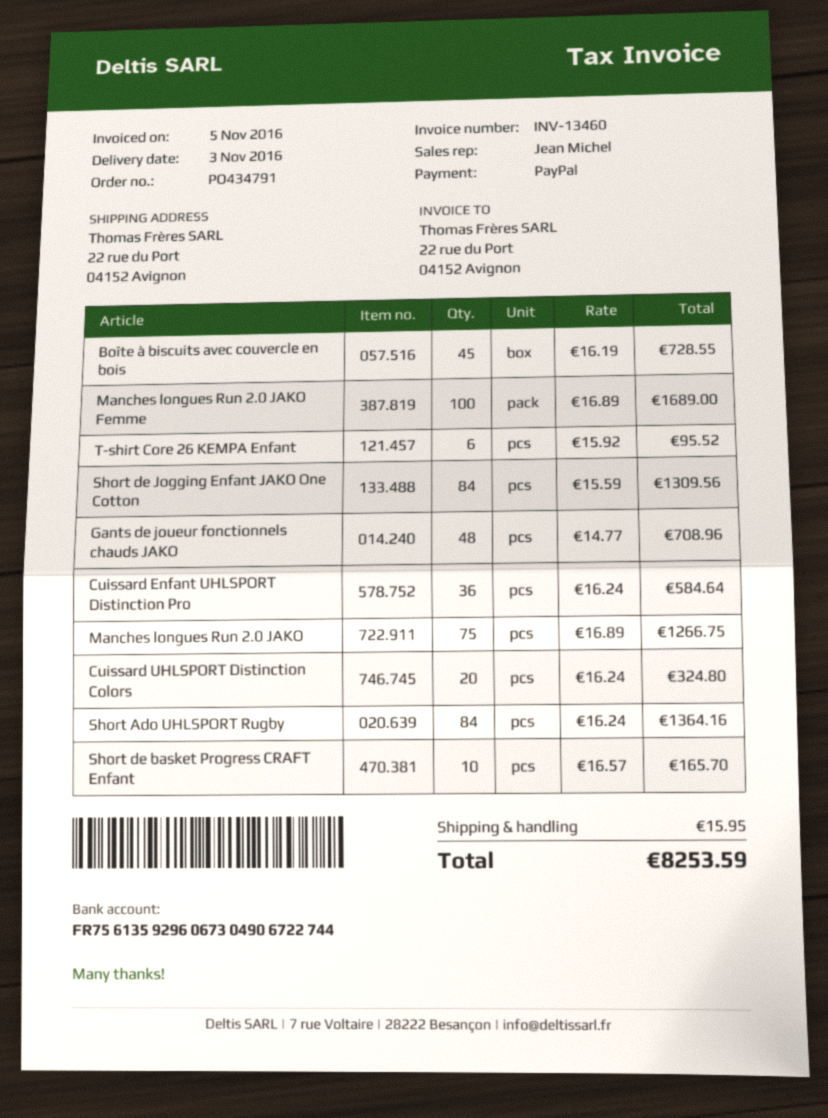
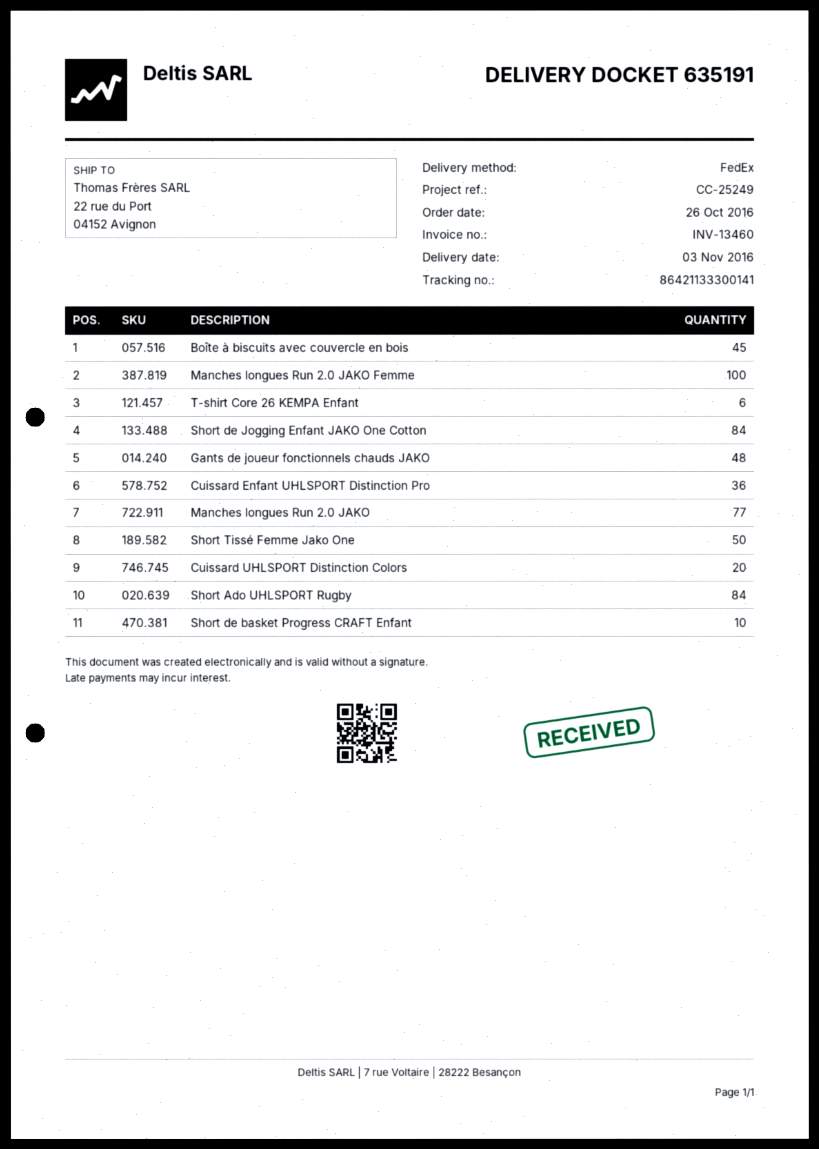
Manches longues Run 2.0 JAKO: 75 -> 77
Short Tissé Femme Jako One: none -> 50

